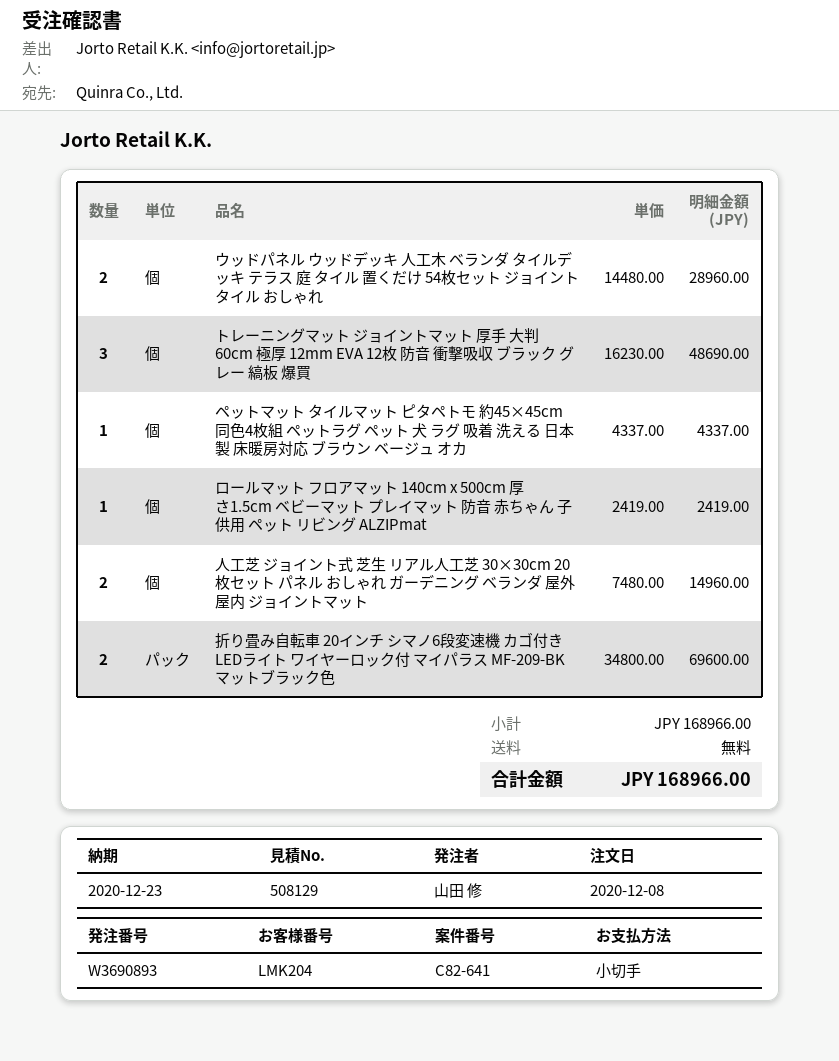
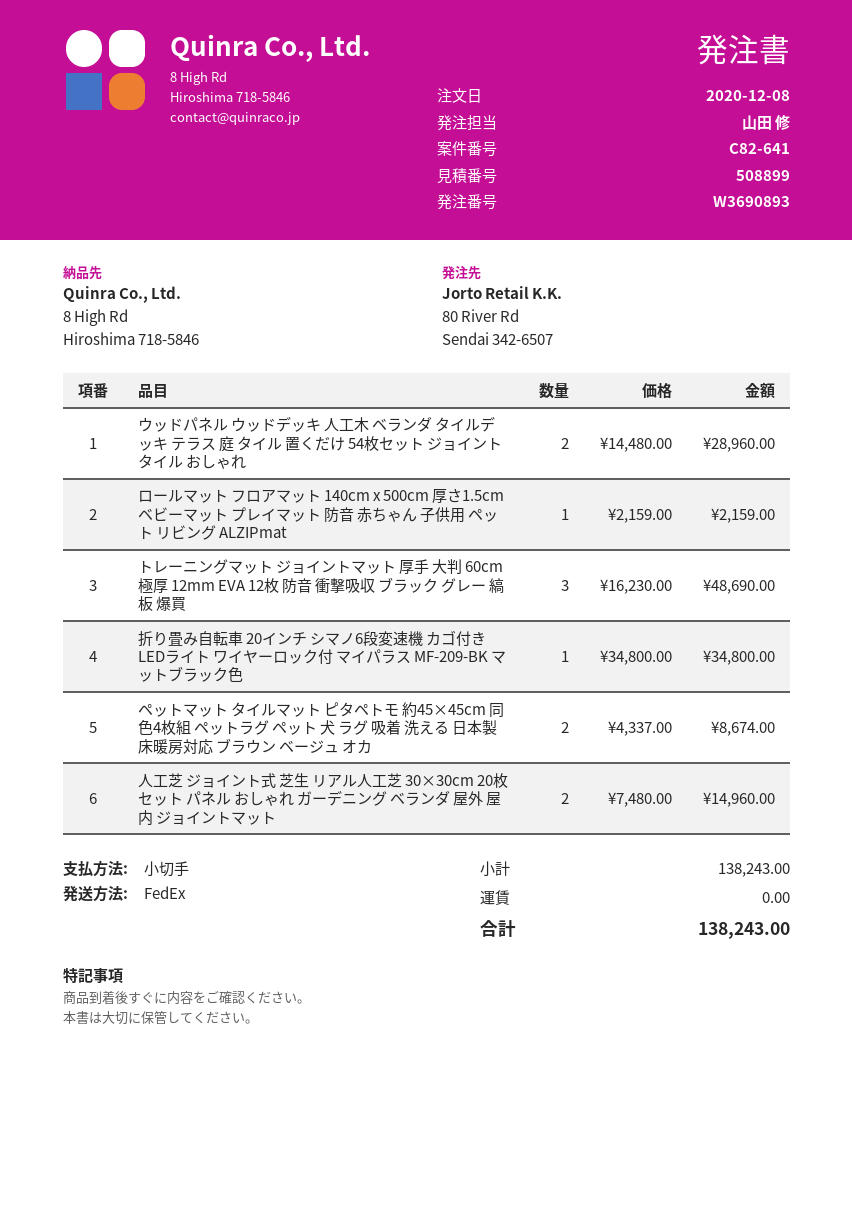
quote number: 508129 -> 508899
ペットマット タイルマット ピタペトモ 約45×45cm 同色4枚組 ペットラグ ペット 犬 ラグ 吸着 洗える 日本製 床暖房対応 ブラウン ベージュ オカ: 1 x 4337.00 = 4337.00 -> 2 x 4337.00 = 8674.00
ロールマット フロアマット 140cm x 500cm 厚さ1.5cm ベビーマット プレイマット 防音 赤ちゃん 子供用 ペット リビング ALZIPmat: 1 x 2419.00 = 2419.00 -> 1 x 2159.00 = 2159.00
折り畳み自転車 20インチ シマノ6段変速機 カゴ付き LEDライト ワイヤーロック付 マイパラス MF-209-BK マットブラック色: 2 x 34800.00 = 69600.00 -> 1 x 34800.00 = 34800.00
subtotal: 168966.00 -> 138243.00
total: 168966.00 -> 138243.00

